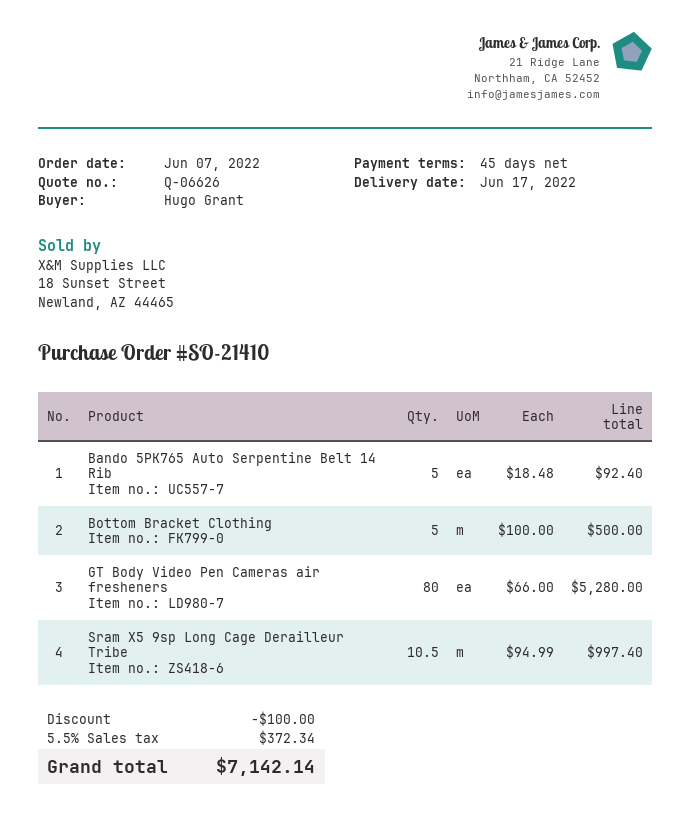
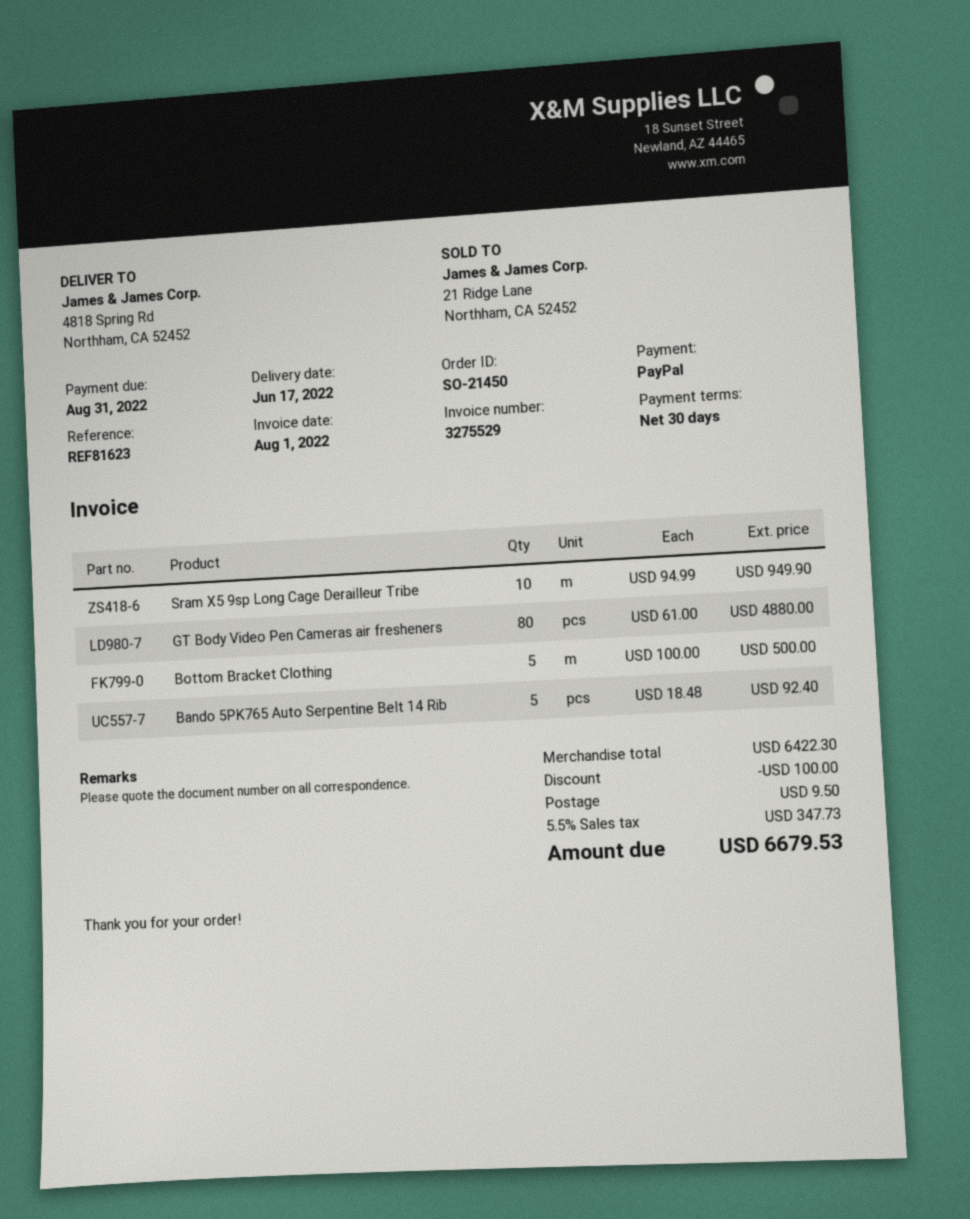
order number: SO-21410 -> SO-21450
payment terms: 45 days -> 30 days
GT Body Video Pen Cameras air fresheners: 80 x 66.00 = 5280.00 -> 80 x 61.00 = 4880.00
Sram X5 9sp Long Cage Derailleur Tribe: 10.5 x 94.99 = 997.40 -> 10 x 94.99 = 949.90
shipping: none -> 9.50
tax: 5.5% = 372.34 -> 5.5% = 347.73
total: 7142.14 -> 6679.53

